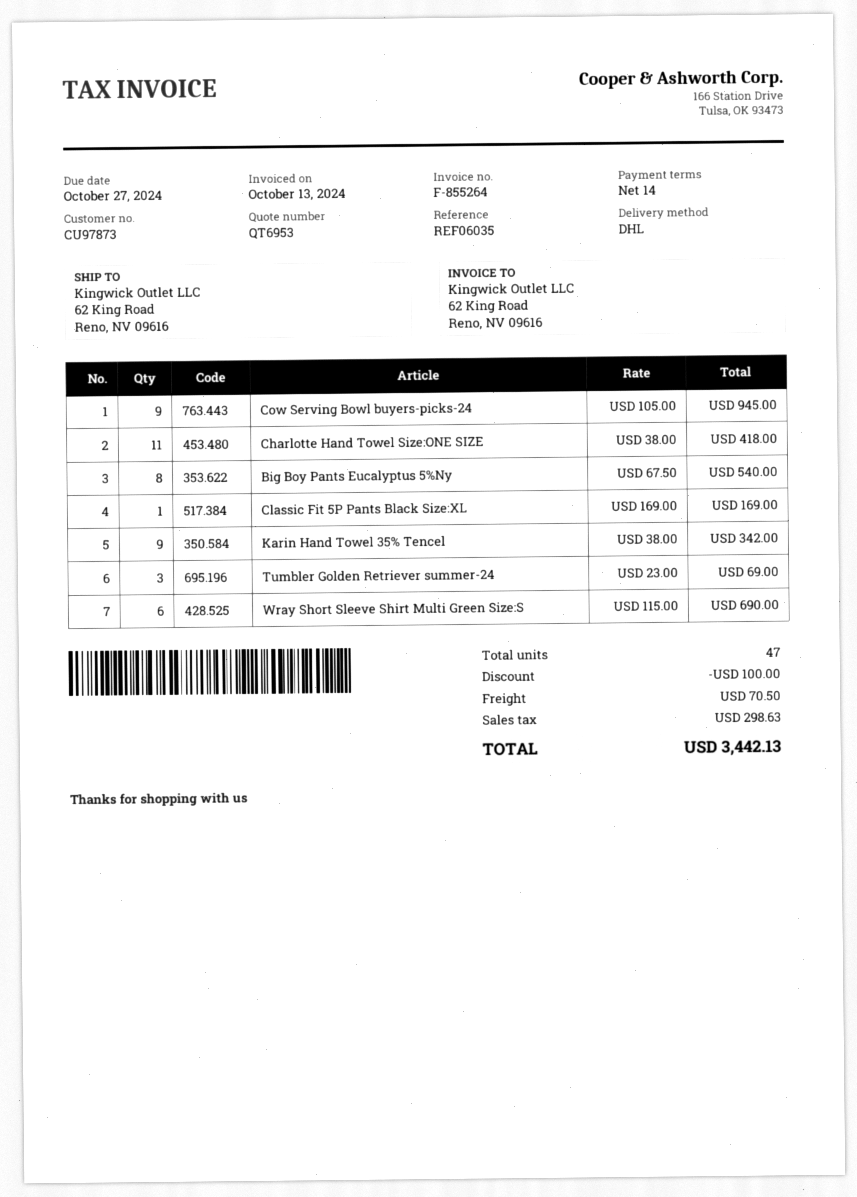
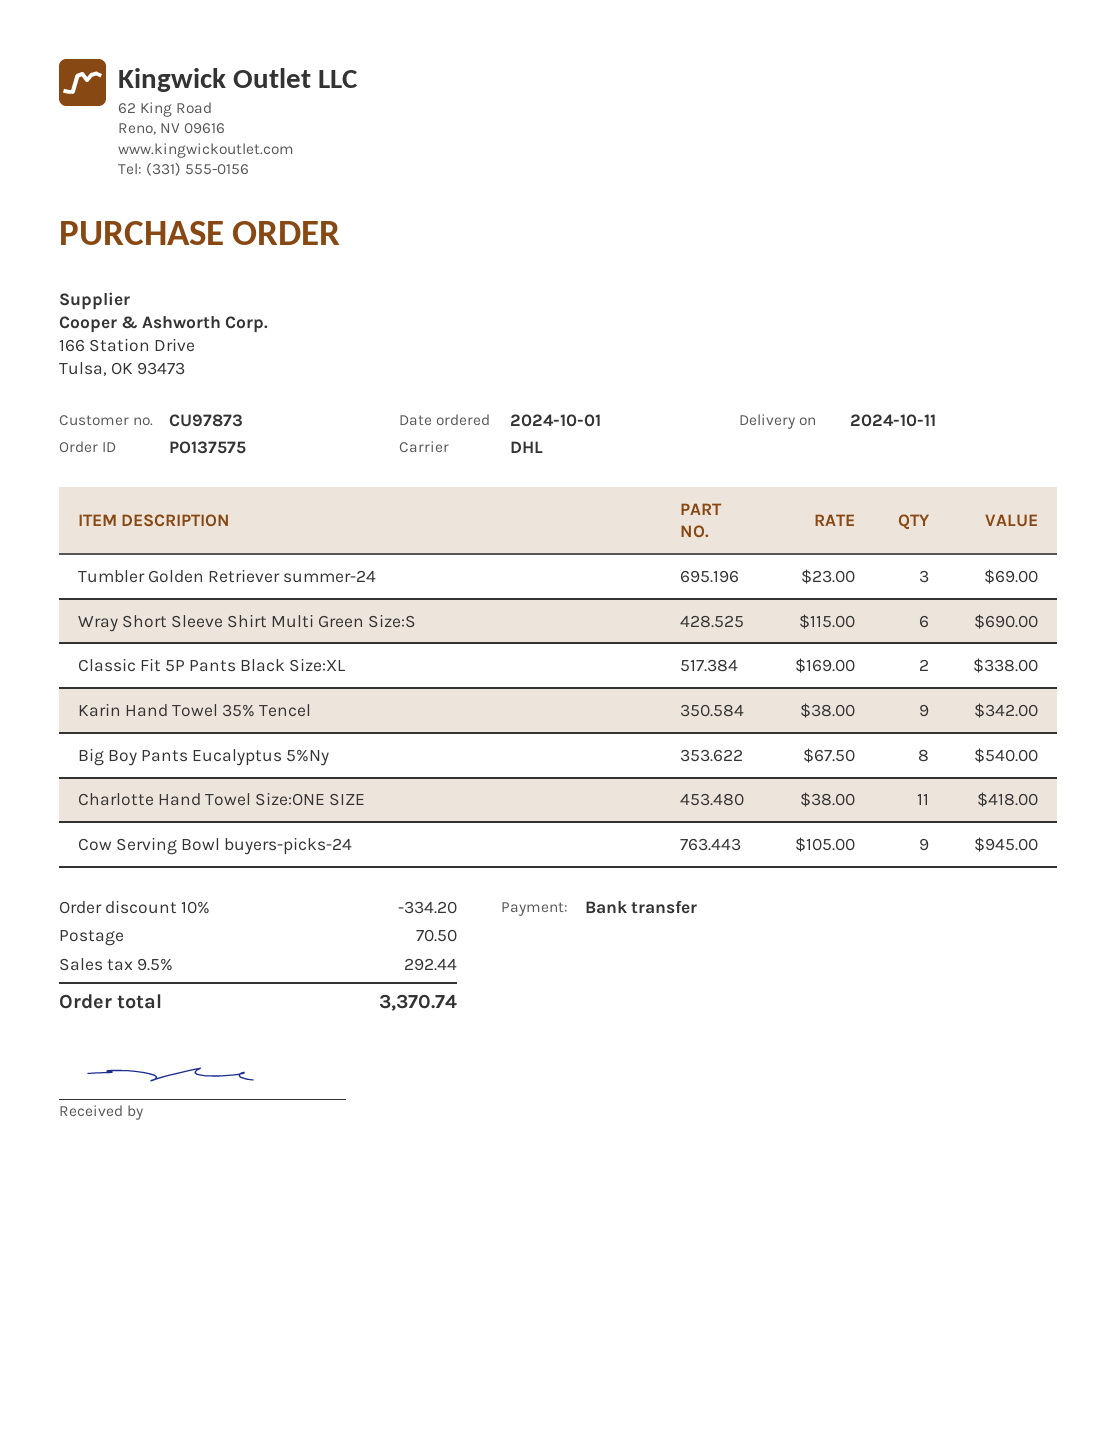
Classic Fit 5P Pants Black Size:XL: 1 x 169.00 = 169.00 -> 2 x 169.00 = 338.00
discount: 100.00 -> 334.20
tax: 298.63 -> 292.44
total: 3442.13 -> 3370.74

